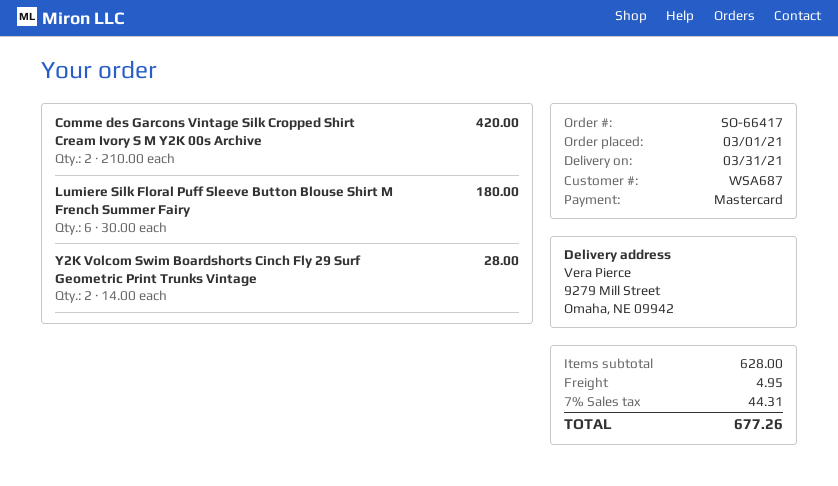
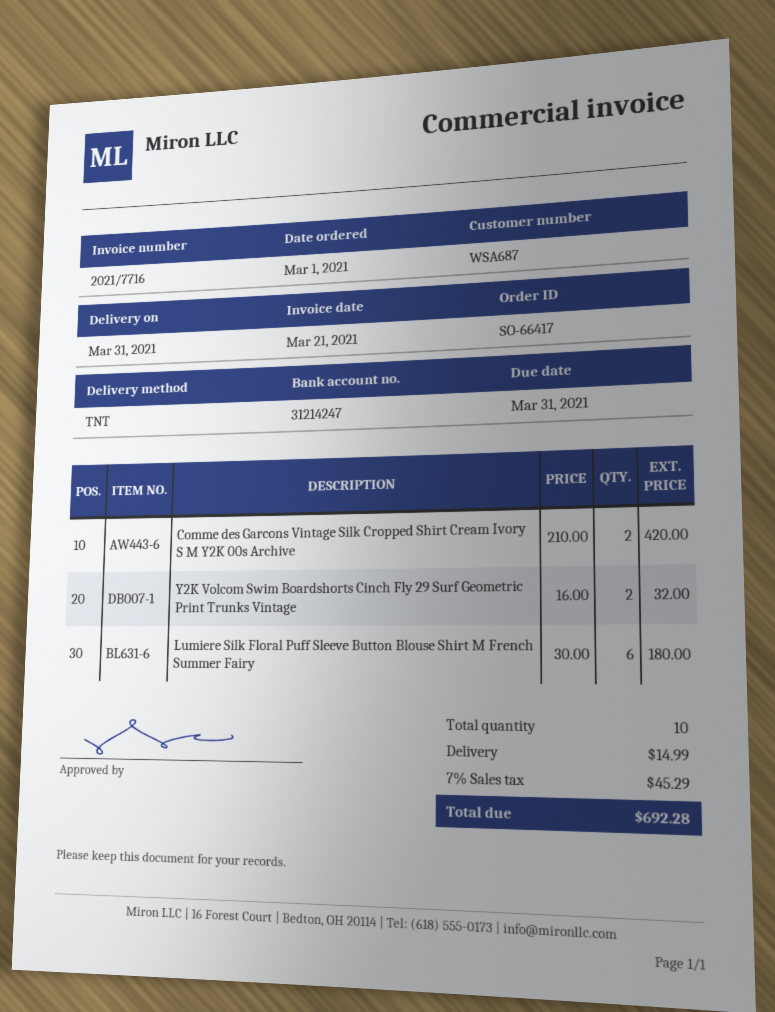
Y2K Volcom Swim Boardshorts Cinch Fly 29 Surf Geometric Print Trunks Vintage: 2 x 14.00 = 28.00 -> 2 x 16.00 = 32.00
shipping: 4.95 -> 14.99
tax: 7% = 44.31 -> 7% = 45.29
total: 677.26 -> 692.28

